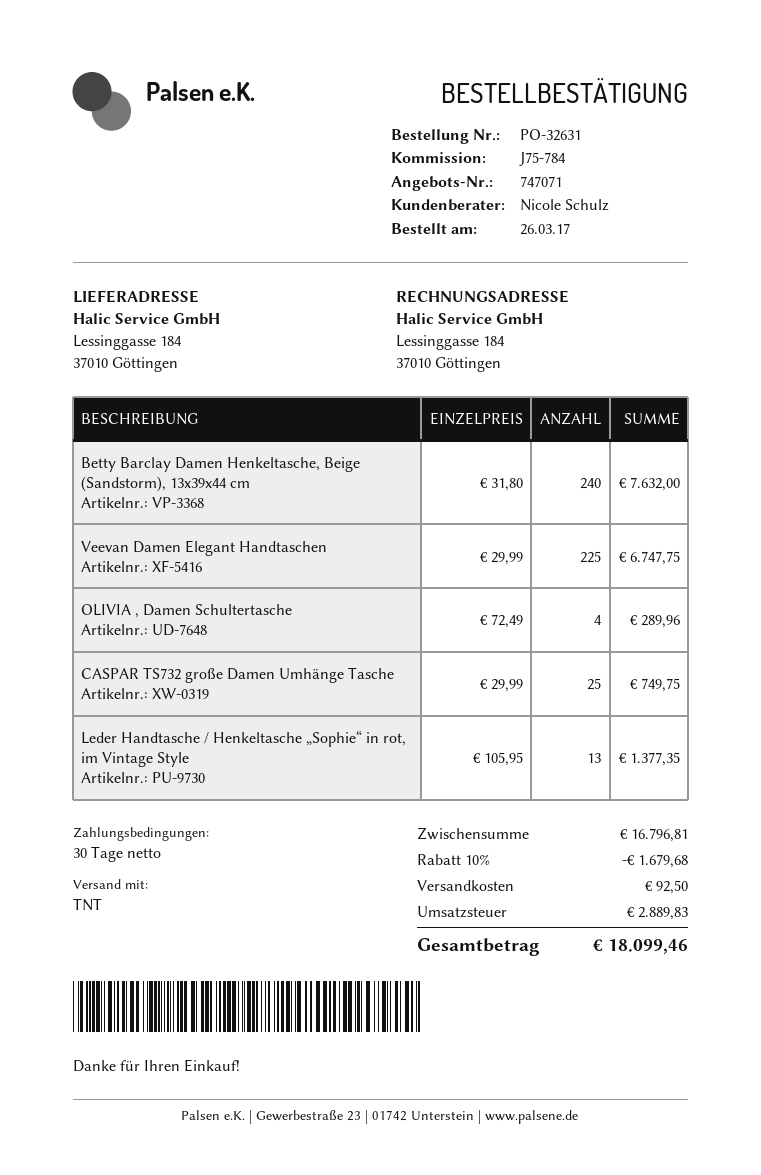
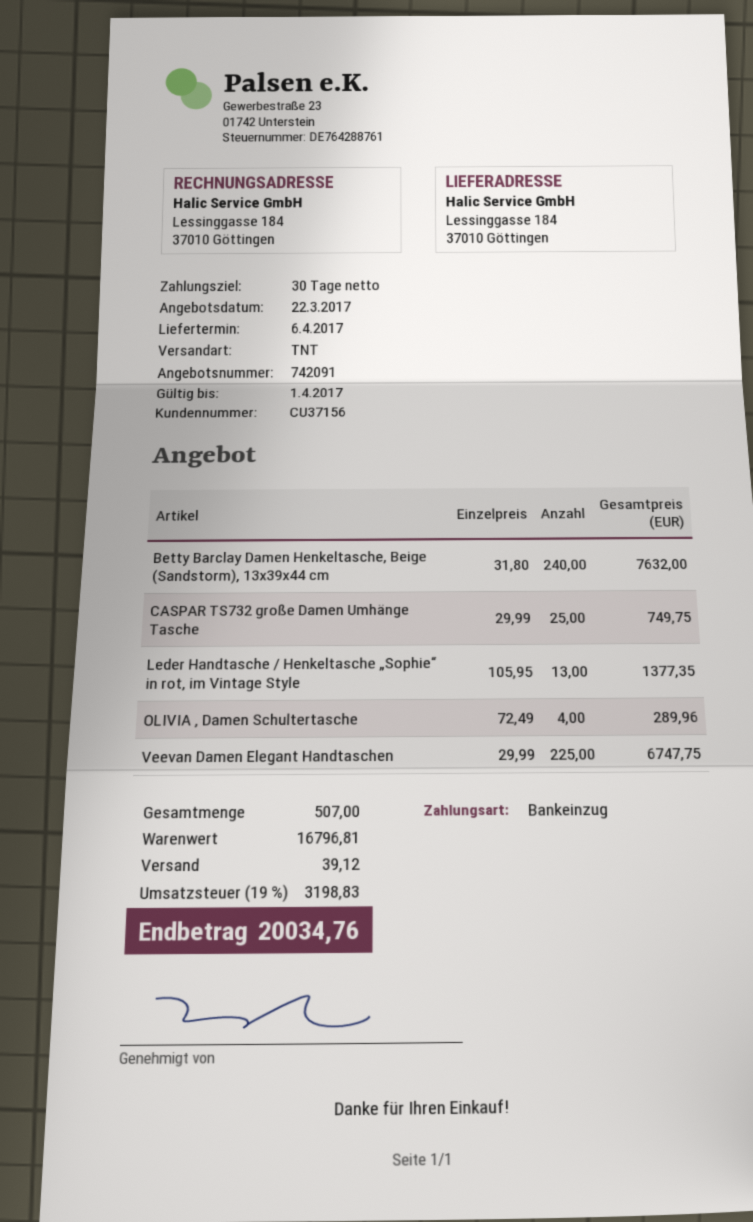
quote number: 747071 -> 742091
discount: 10% = 1679.68 -> none
shipping: 92.50 -> 39.12
tax: 2889.83 -> 3198.83
total: 18099.46 -> 20034.76

